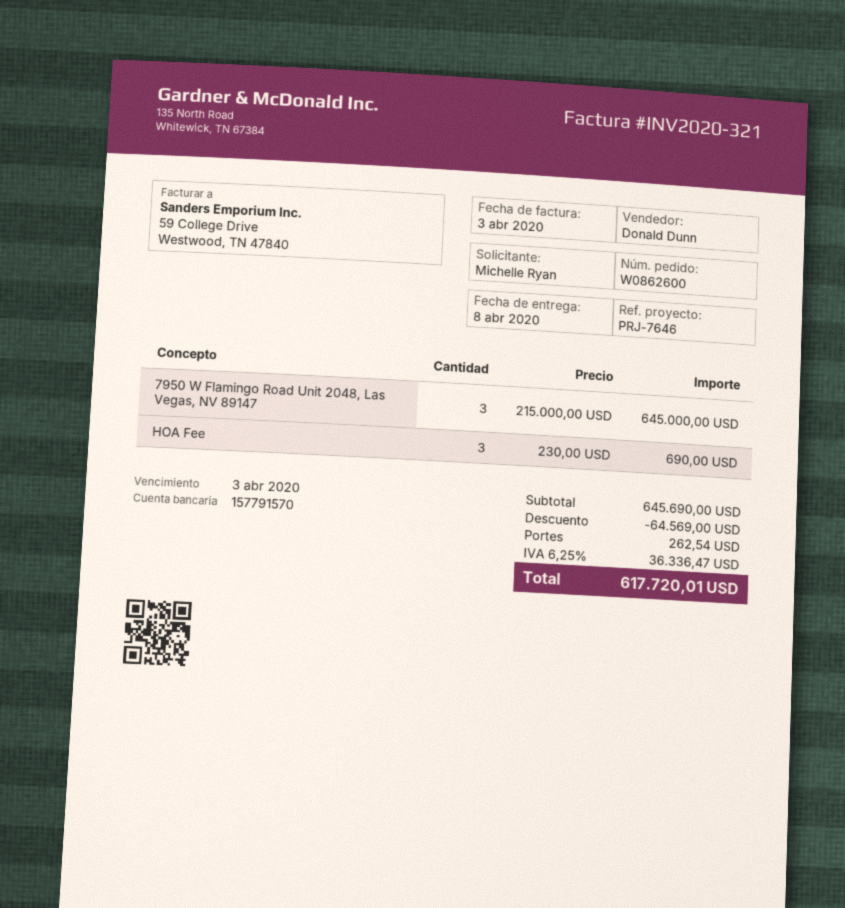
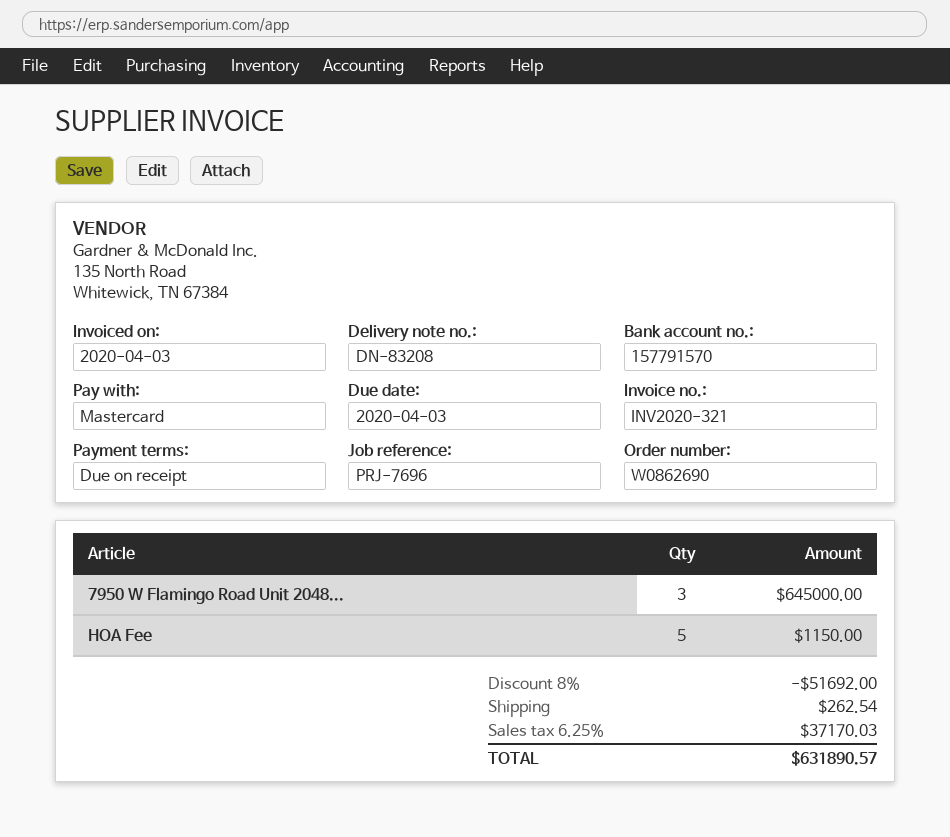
order number: W0862600 -> W0862690
reference: PRJ-7646 -> PRJ-7696
HOA Fee: 3 for 690.00 -> 5 for 1150.00
discount: 64569.00 -> 51692.00
tax: 6.25% = 36336.47 -> 6.25% = 37170.03
total: 617720.01 -> 631890.57

